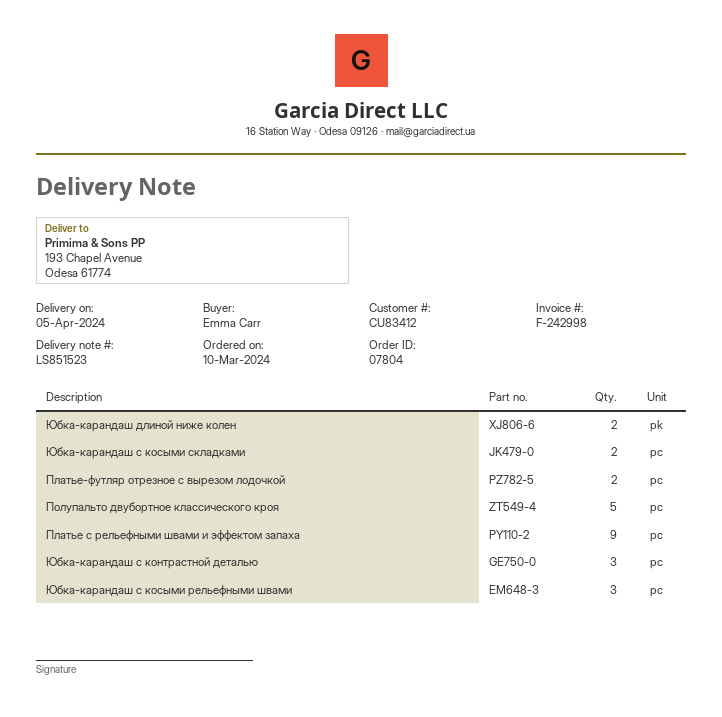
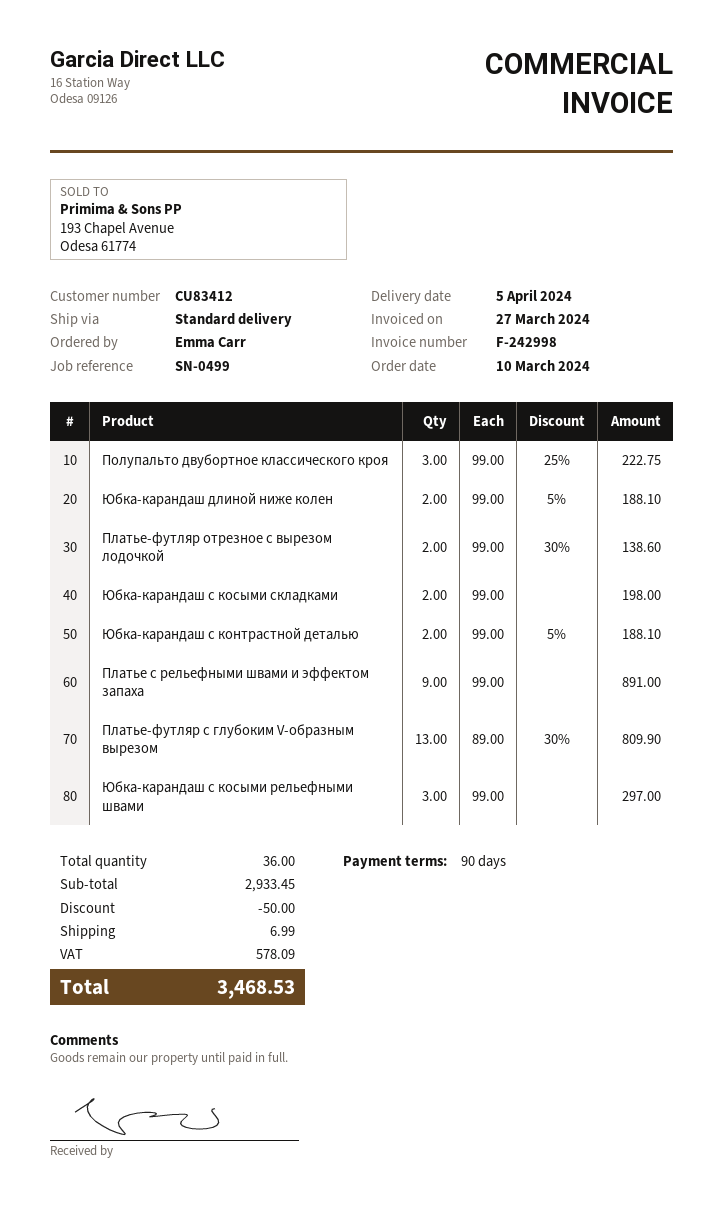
Полупальто двубортное классического кроя: 5 -> 3
Юбка-карандаш с контрастной деталью: 3 -> 2
Платье-футляр с глубоким V-образным вырезом: none -> 13

